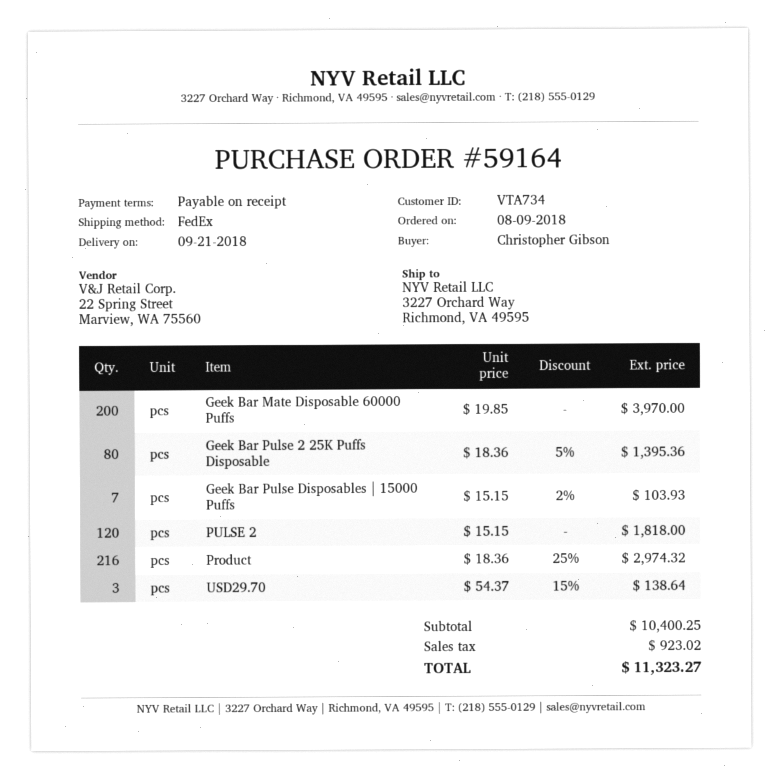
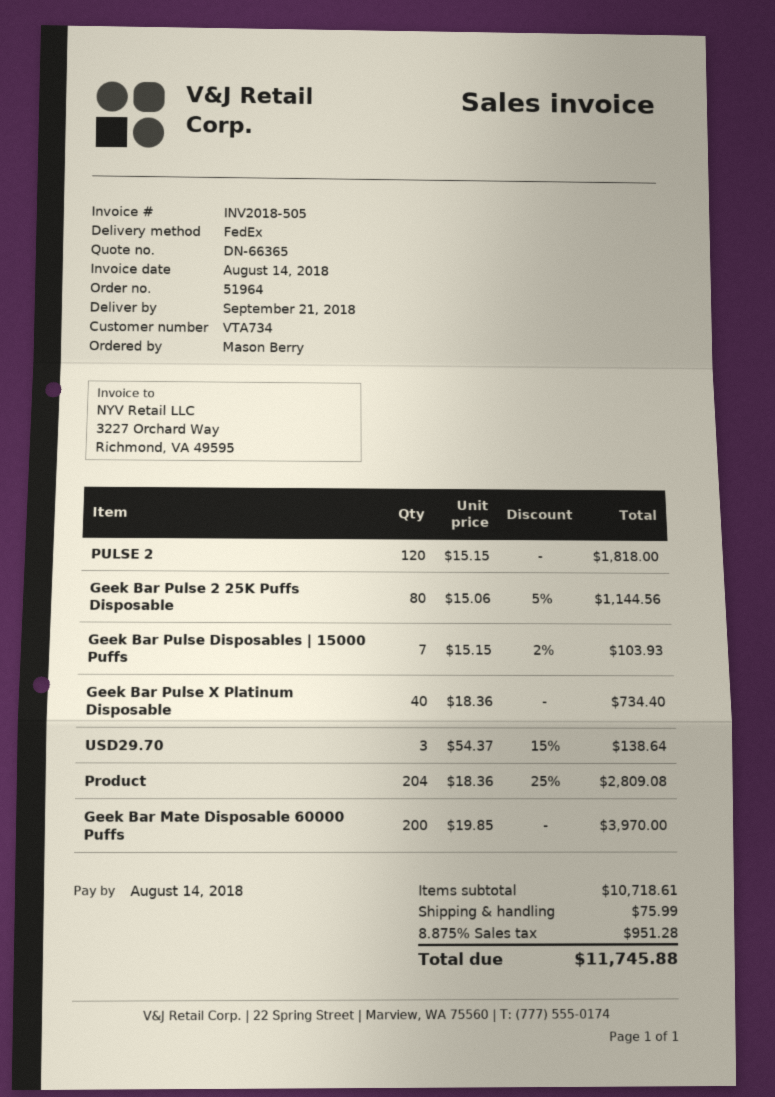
order number: 59164 -> 51964
ordered by: Christopher Gibson -> Mason Berry
Geek Bar Pulse 2 25K Puffs Disposable: 80 x 18.36 - 5% = 1395.36 -> 80 x 15.06 - 5% = 1144.56
Product: 216 x 18.36 - 25% = 2974.32 -> 204 x 18.36 - 25% = 2809.08
Geek Bar Pulse X Platinum Disposable: none -> 40 x 18.36 = 734.40
subtotal: 10400.25 -> 10718.61
shipping: none -> 75.99
tax: 923.02 -> 951.28
total: 11323.27 -> 11745.88

